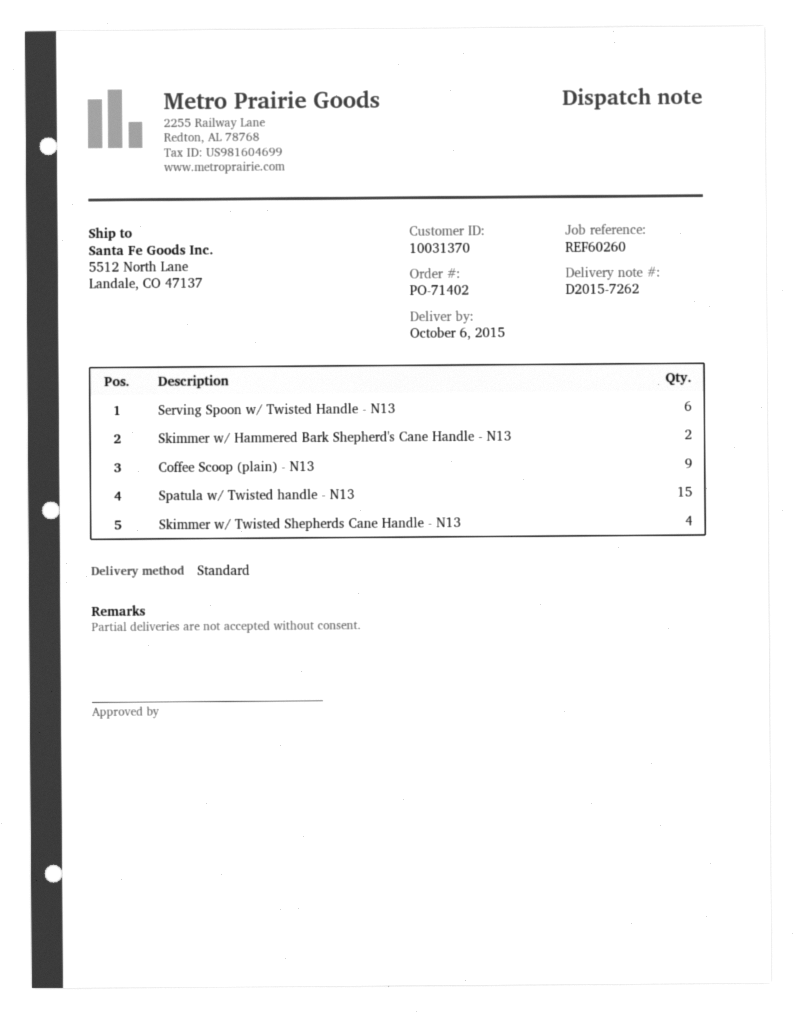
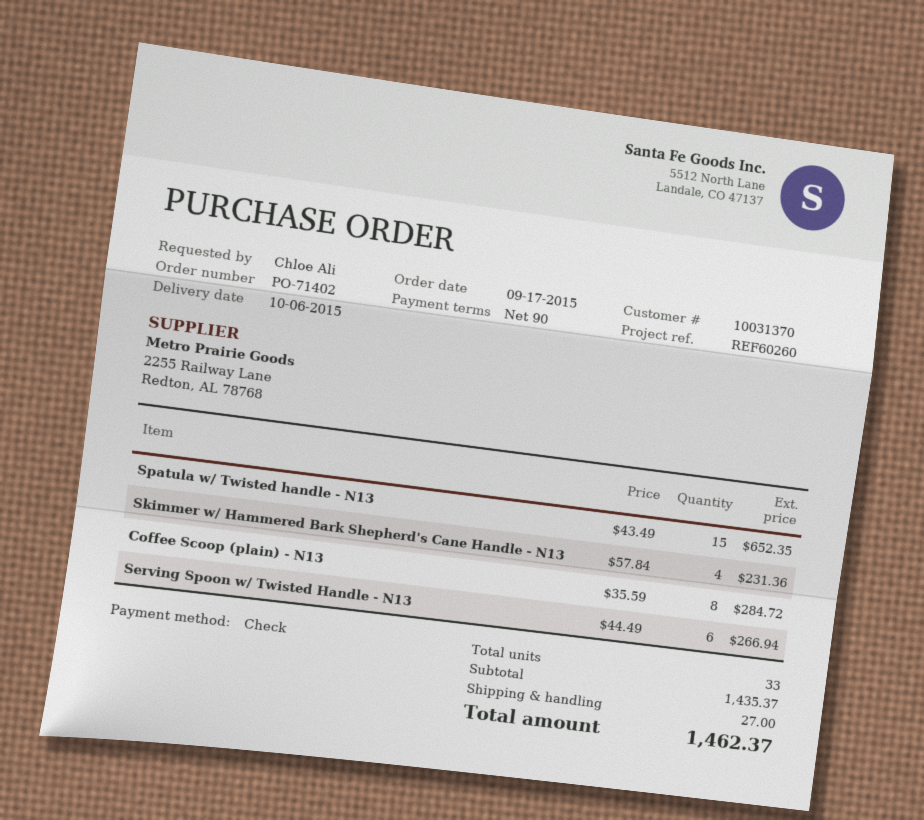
Skimmer w/ Hammered Bark Shepherd's Cane Handle - N13: 2 -> 4
Coffee Scoop (plain) - N13: 9 -> 8
Skimmer w/ Twisted Shepherds Cane Handle - N13: 4 -> none

